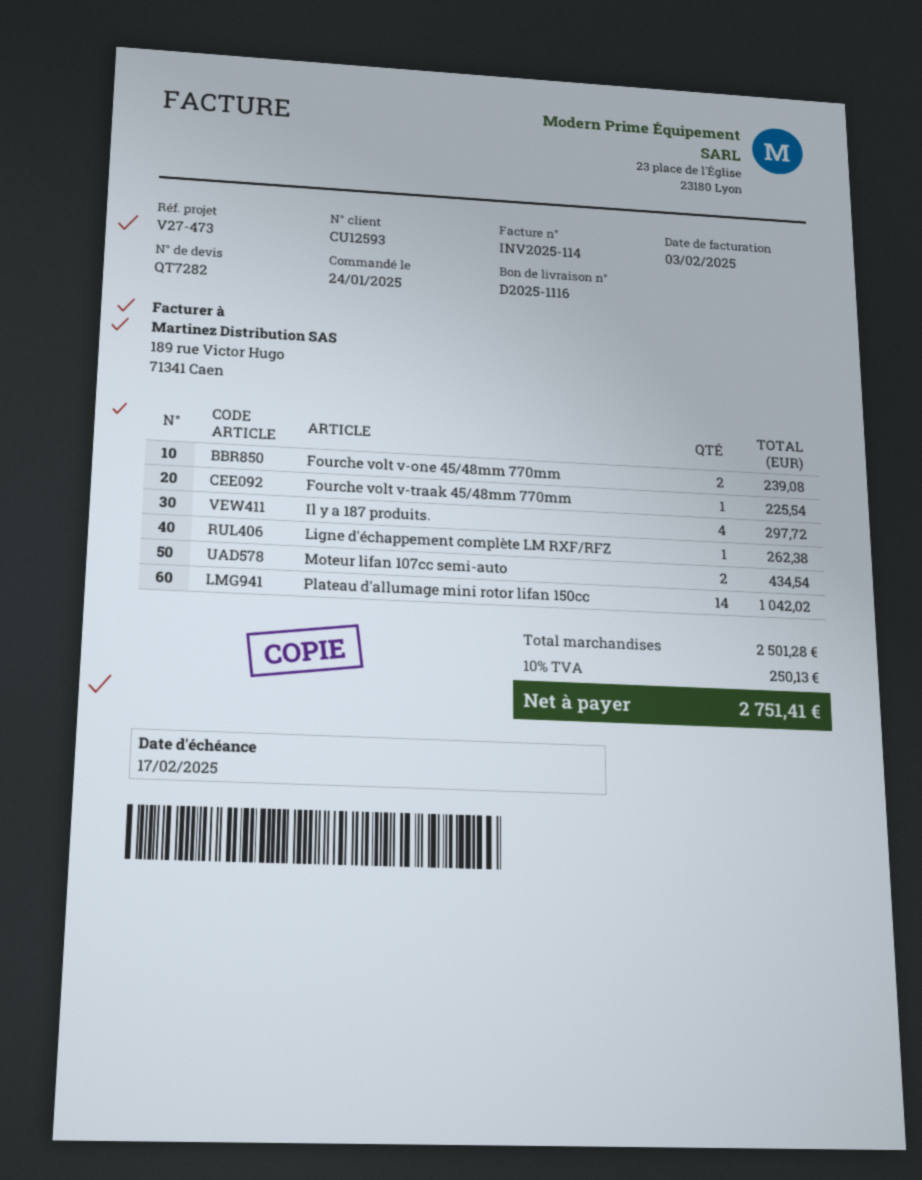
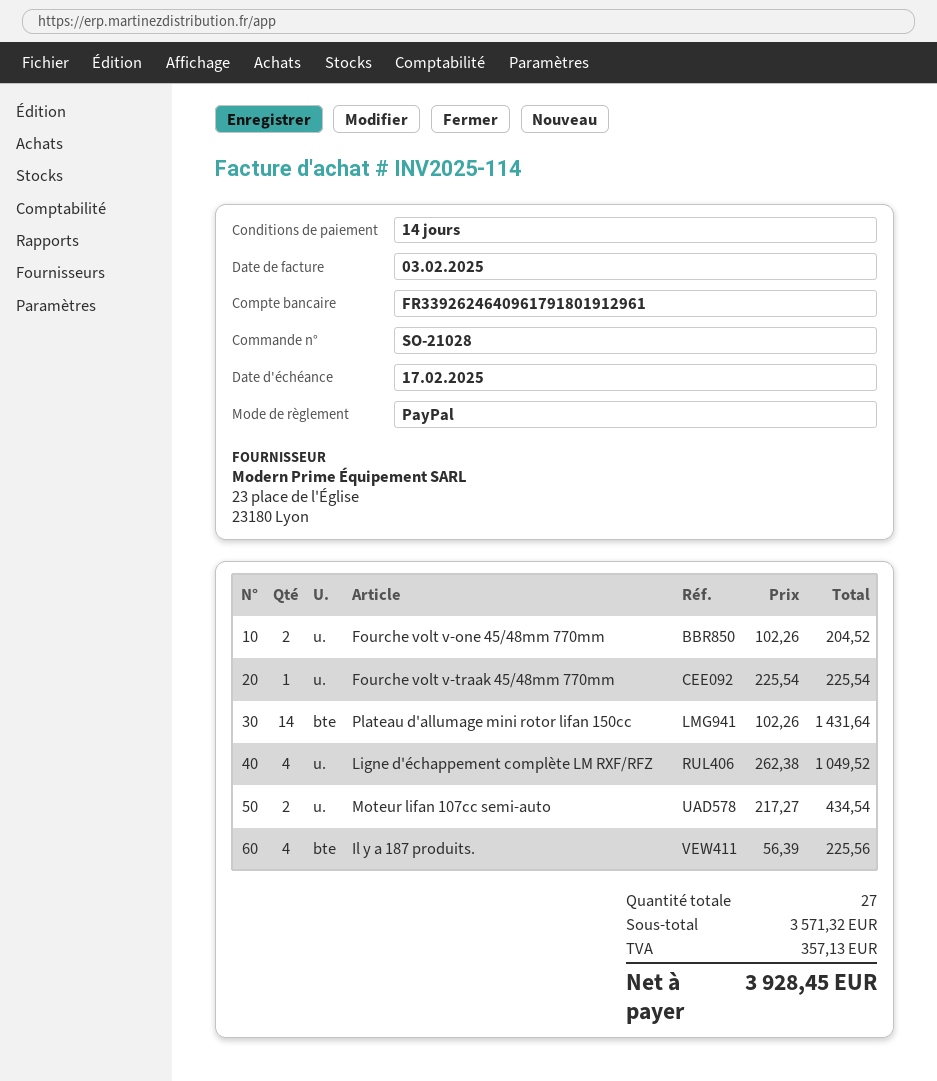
Fourche volt v-one 45/48mm 770mm: 2 for 239.08 -> 2 for 204.52
Il y a 187 produits.: 4 for 297.72 -> 4 for 225.56
Ligne d'échappement complète LM RXF/RFZ: 1 for 262.38 -> 4 for 1049.52
Plateau d'allumage mini rotor lifan 150cc: 14 for 1042.02 -> 14 for 1431.64
subtotal: 2501.28 -> 3571.32
tax: 250.13 -> 357.13
total: 2751.41 -> 3928.45

